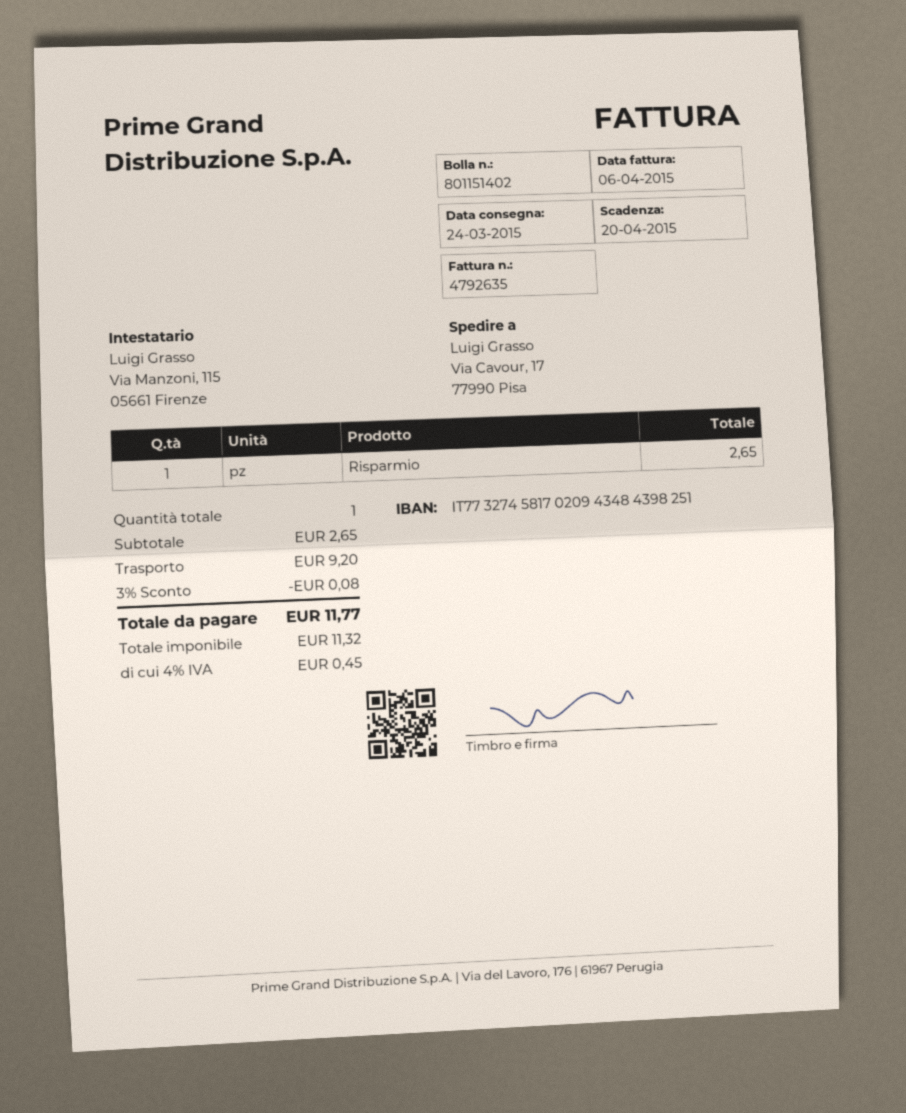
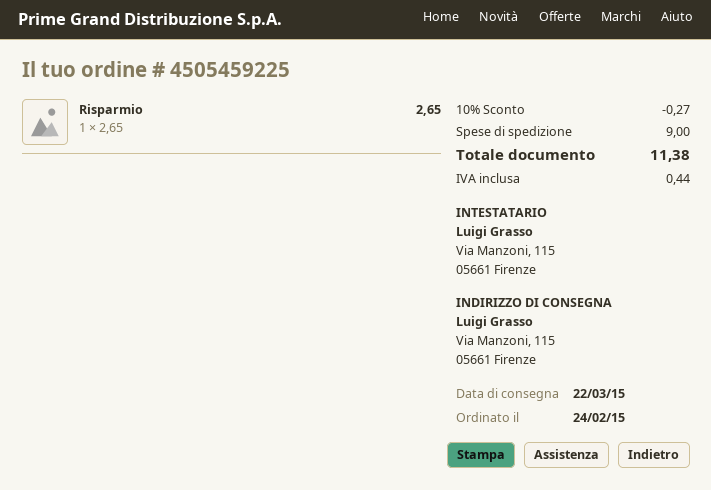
delivery date: 2015-03-24 -> 2015-03-22
ship to: Via Cavour, 17, 77990 Pisa -> Via Manzoni, 115, 05661 Firenze
discount: 3% = 0.08 -> 10% = 0.27
shipping: 9.20 -> 9.00
tax: 0.45 -> 0.44
total: 11.77 -> 11.38

